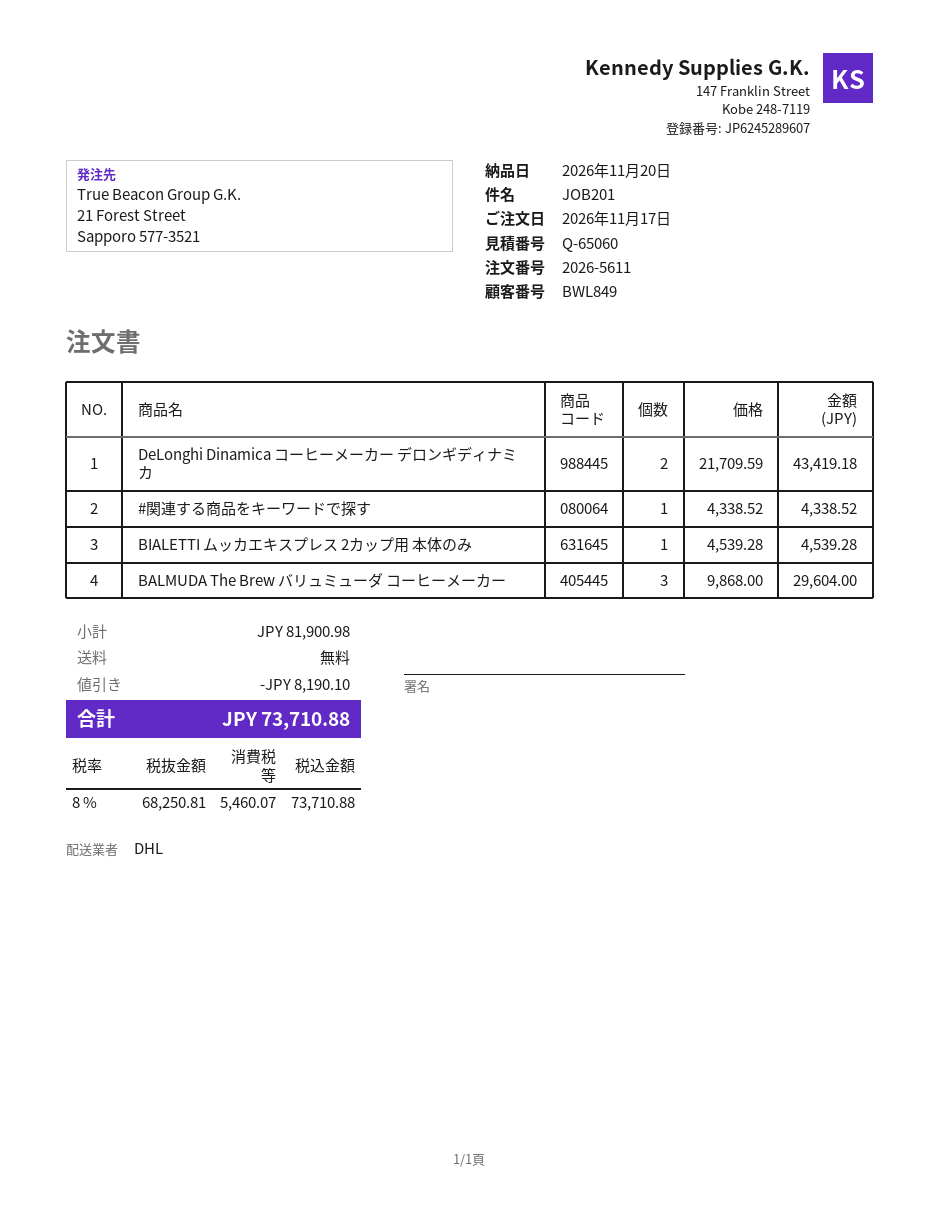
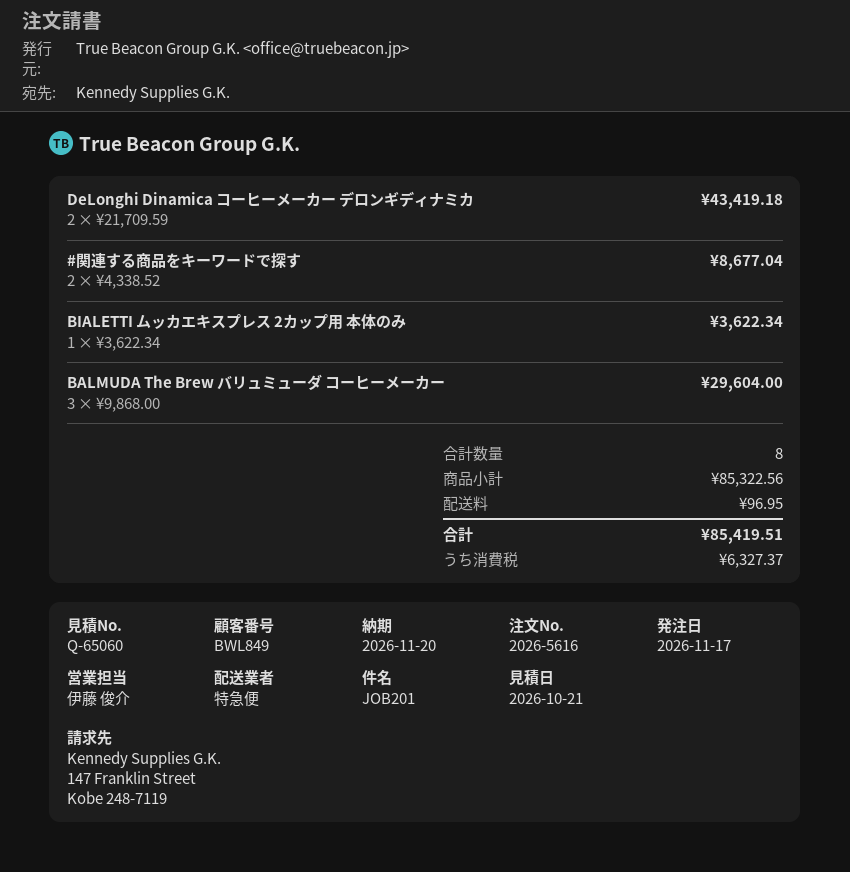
order number: 2026-5611 -> 2026-5616
shipping method: DHL -> express
#関連する商品をキーワードで探す: 1 x 4338.52 = 4338.52 -> 2 x 4338.52 = 8677.04
BIALETTI ムッカエキスプレス 2カップ用 本体のみ: 1 x 4539.28 = 4539.28 -> 1 x 3622.34 = 3622.34
subtotal: 81900.98 -> 85322.56
discount: 8190.10 -> none
shipping: 0.00 -> 96.95
tax: 5460.07 -> 6327.37
total: 73710.88 -> 85419.51

